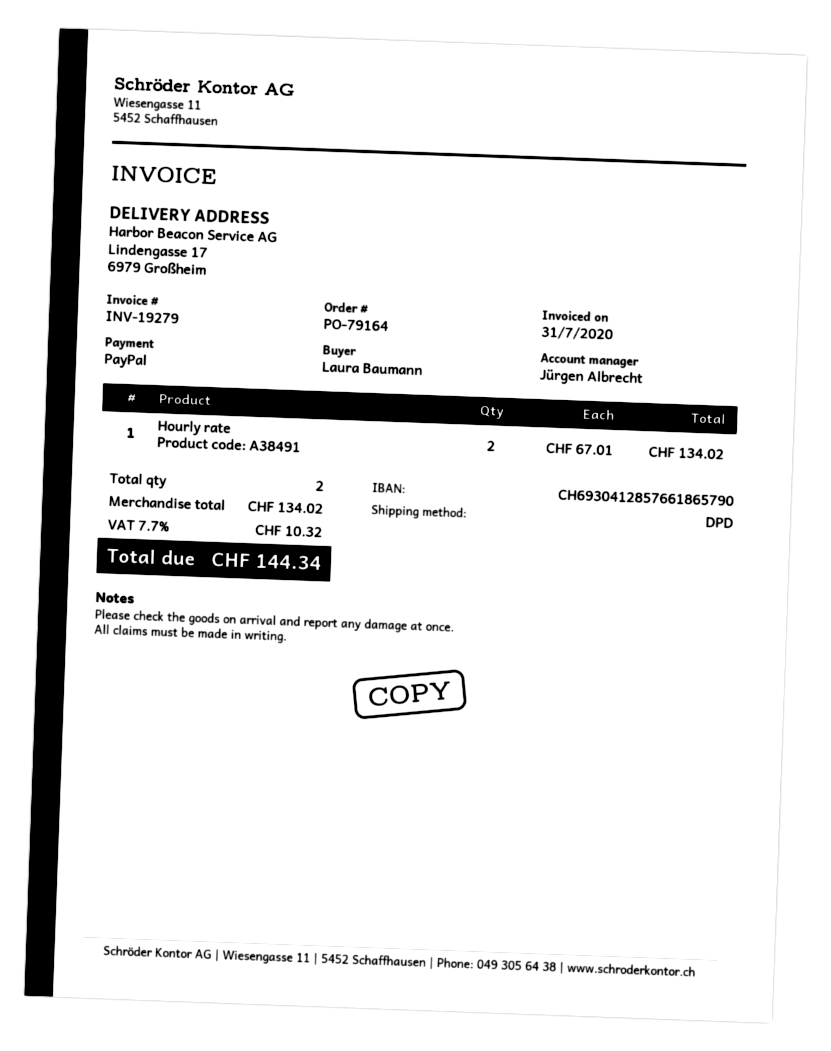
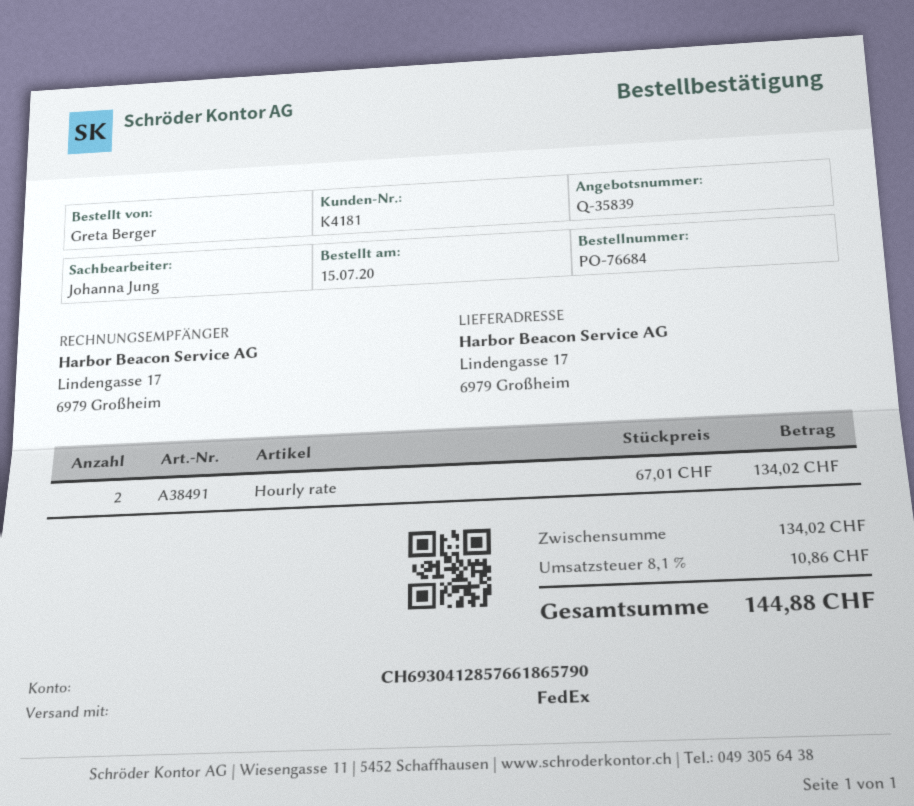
order number: PO-79164 -> PO-76684
ordered by: Laura Baumann -> Greta Berger
sales rep: Jürgen Albrecht -> Johanna Jung
shipping method: DPD -> FedEx
tax: 7.7% = 10.32 -> 8.1% = 10.86
total: 144.34 -> 144.88

